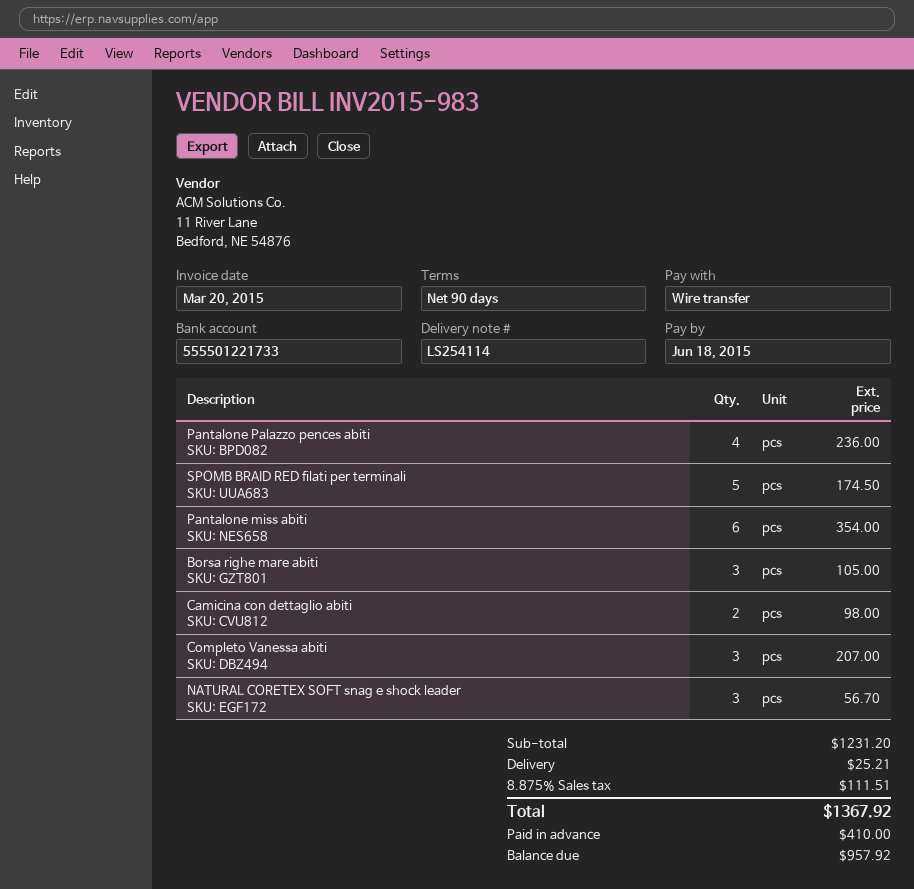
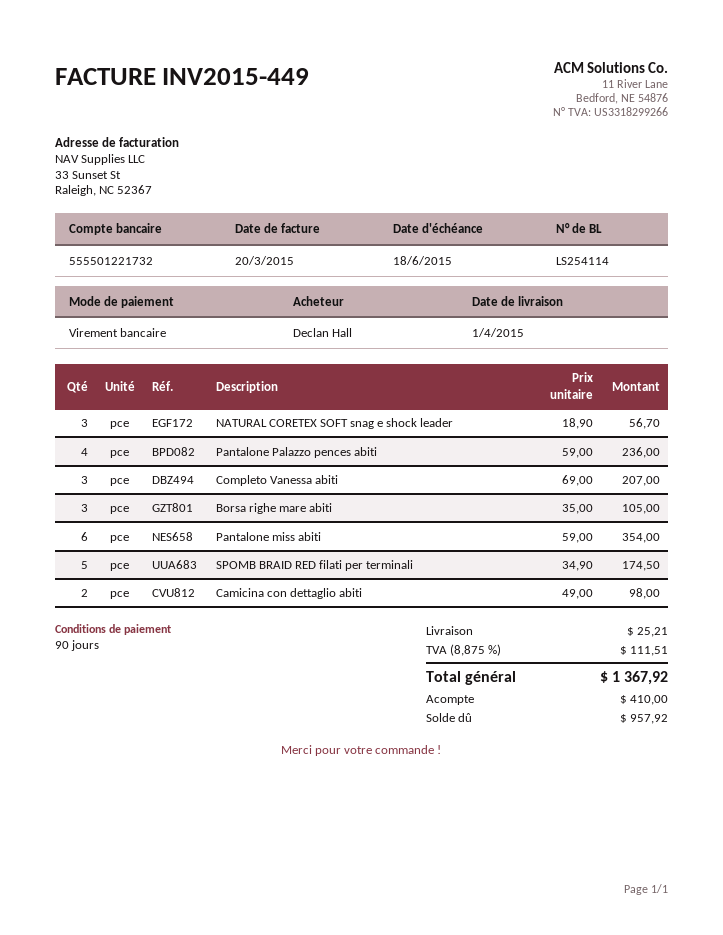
invoice number: INV2015-983 -> INV2015-449
bank account: 555501221733 -> 555501221732

